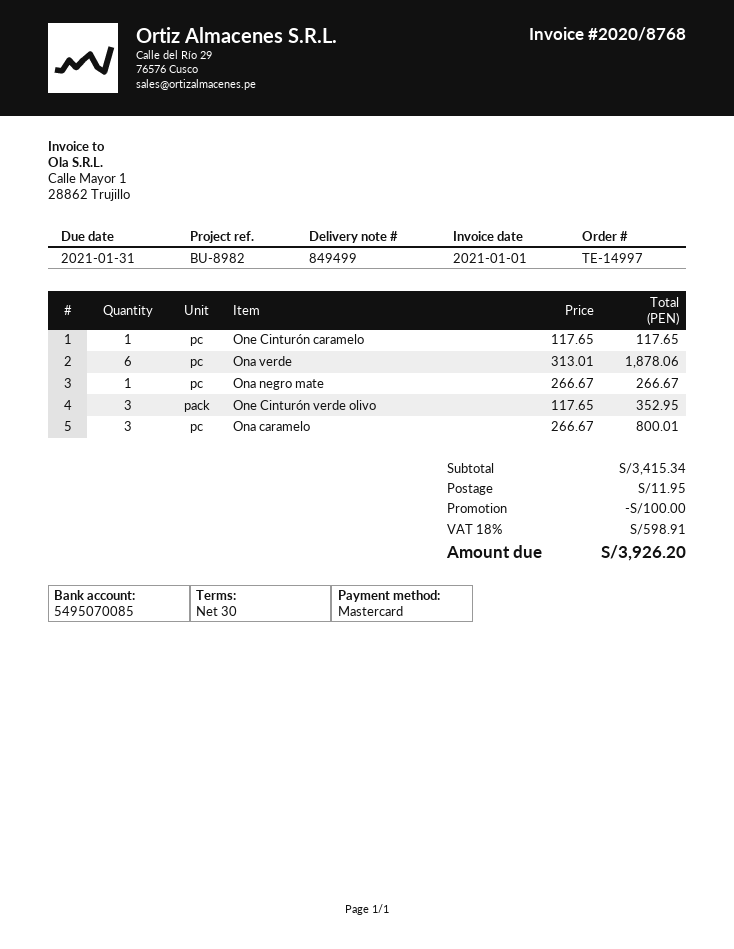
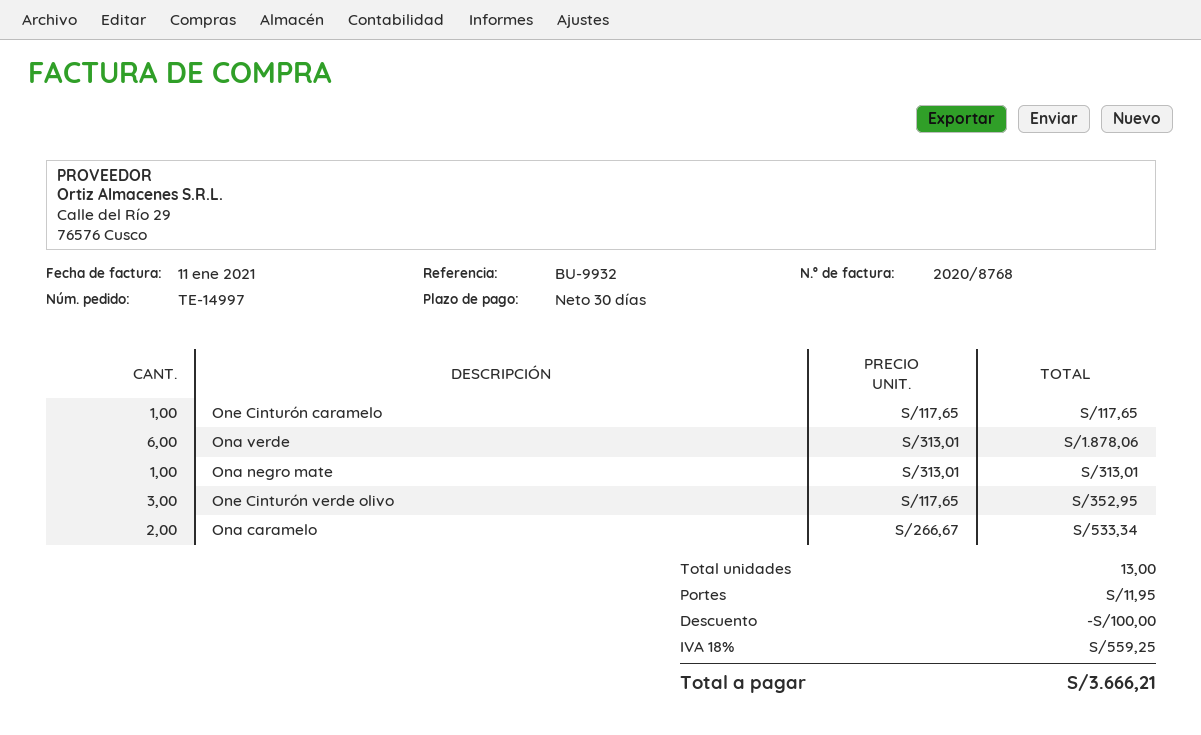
invoice date: 2021-01-01 -> 2021-01-11
reference: BU-8982 -> BU-9932
Ona negro mate: 1 x 266.67 = 266.67 -> 1 x 313.01 = 313.01
Ona caramelo: 3 x 266.67 = 800.01 -> 2 x 266.67 = 533.34
tax: 18% = 598.91 -> 18% = 559.25
total: 3926.20 -> 3666.21

